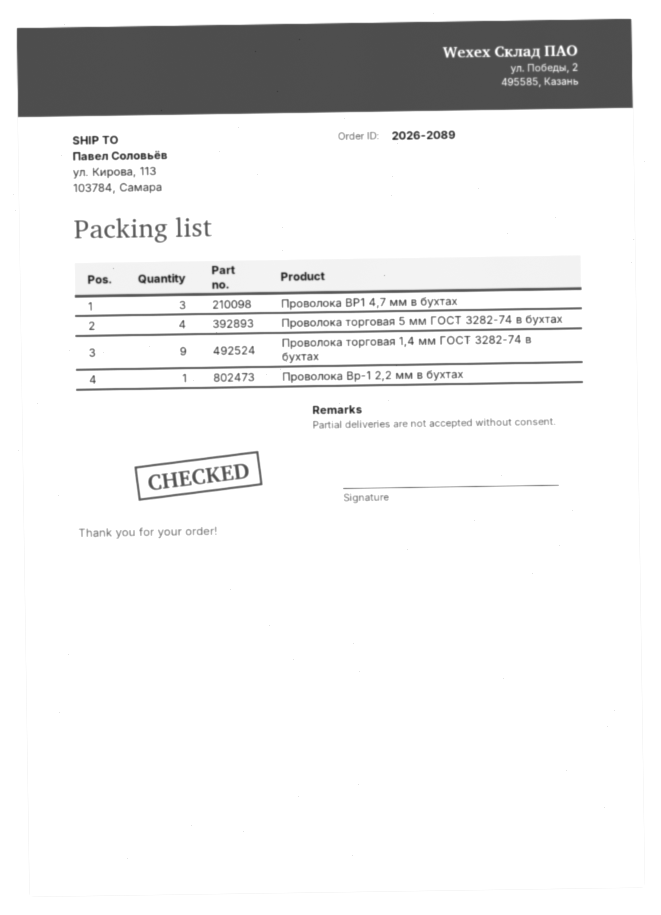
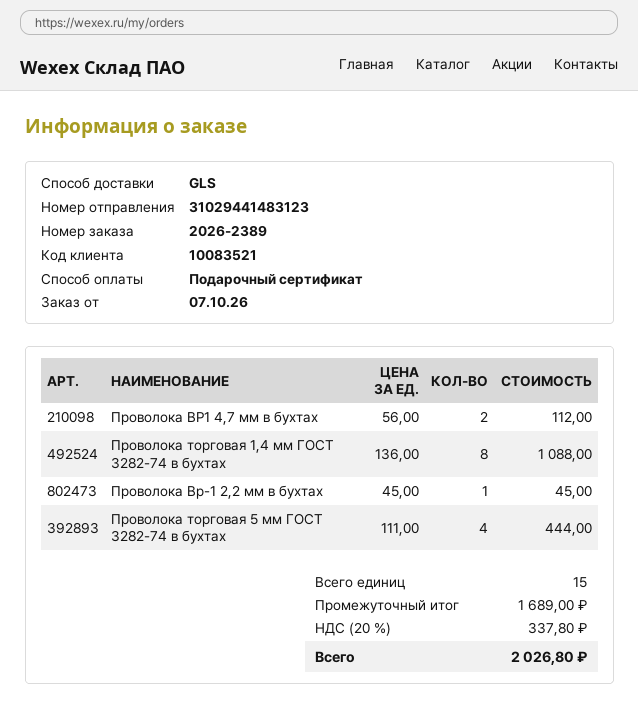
order number: 2026-2089 -> 2026-2389
Проволока ВР1 4,7 мм в бухтах: 3 -> 2
Проволока торговая 1,4 мм ГОСТ 3282-74 в бухтах: 9 -> 8

